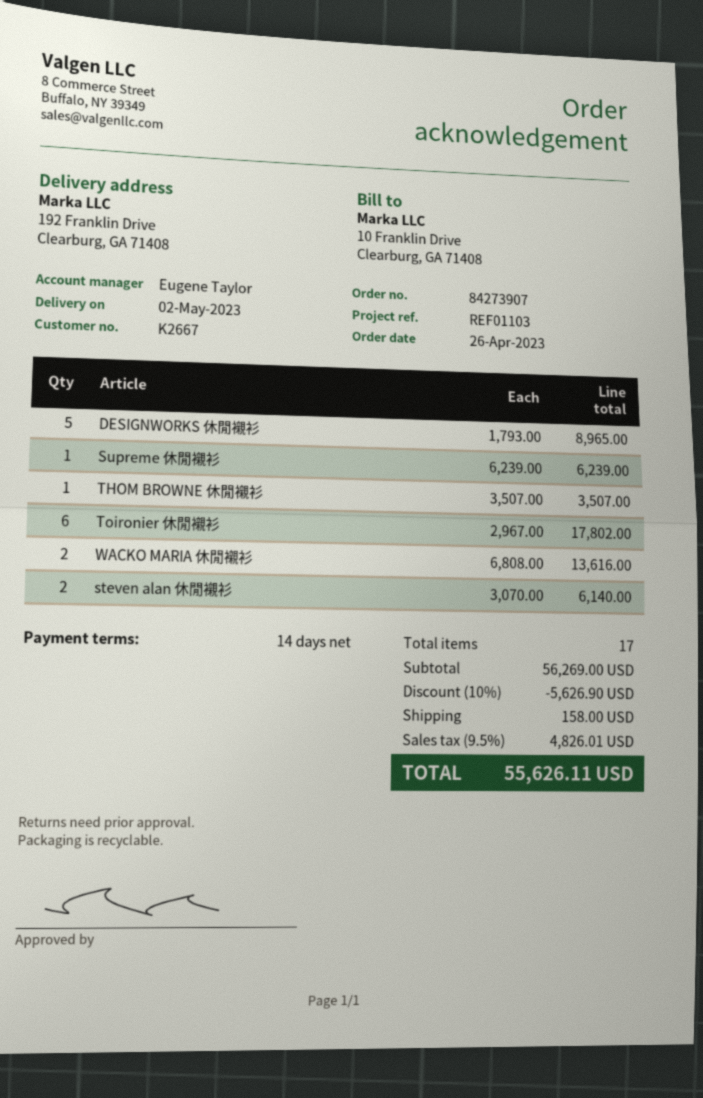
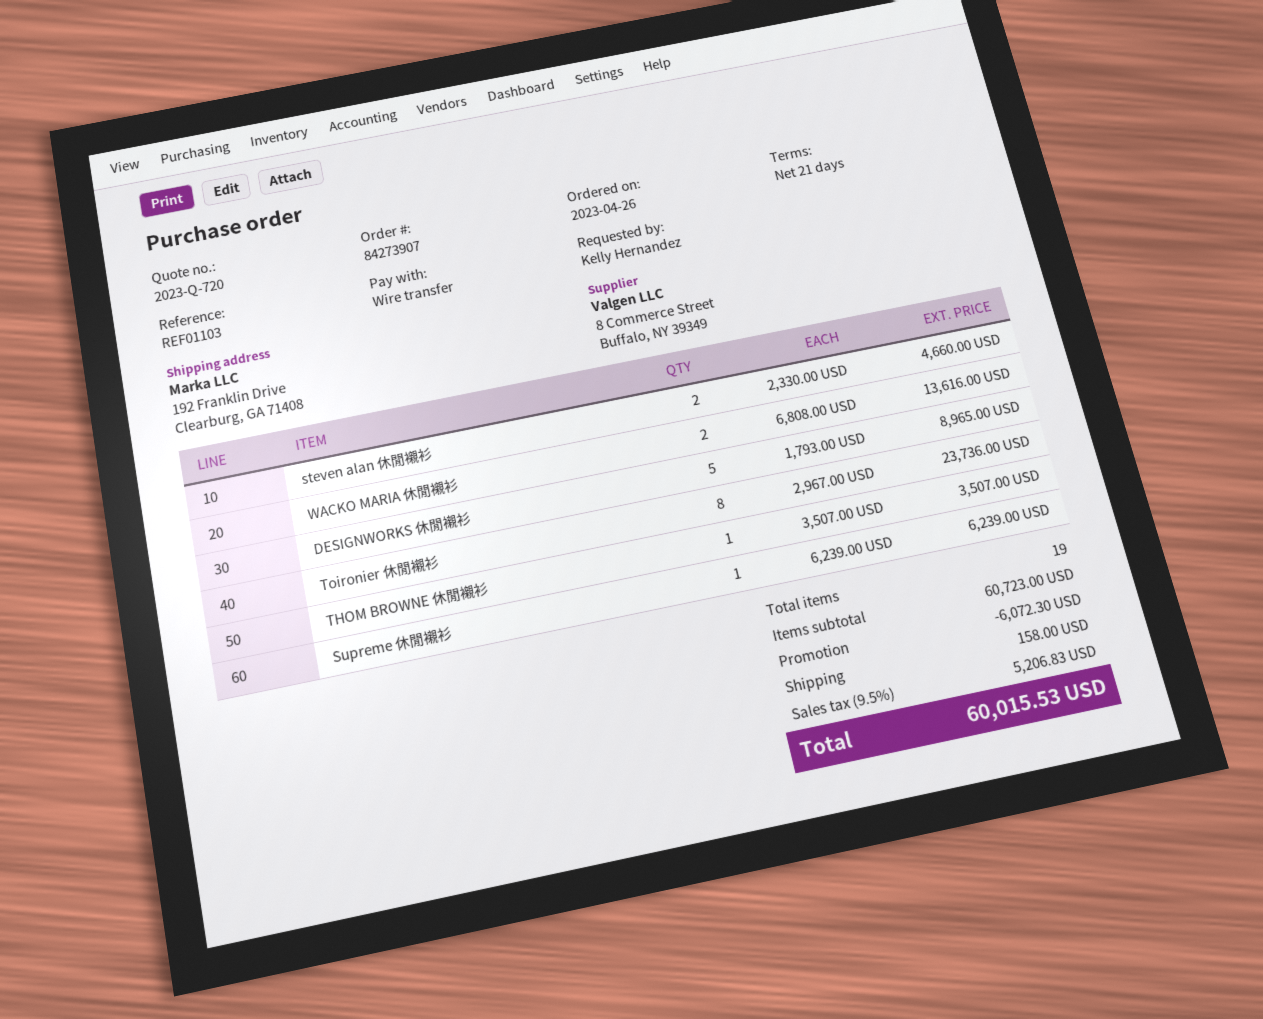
payment terms: 14 days -> 21 days
Toironier 休閒襯衫: 6 x 2967.00 = 17802.00 -> 8 x 2967.00 = 23736.00
steven alan 休閒襯衫: 2 x 3070.00 = 6140.00 -> 2 x 2330.00 = 4660.00
total quantity: 17 -> 19
subtotal: 56269.00 -> 60723.00
discount: 5626.90 -> 6072.30
tax: 9.5% = 4826.01 -> 9.5% = 5206.83
total: 55626.11 -> 60015.53

